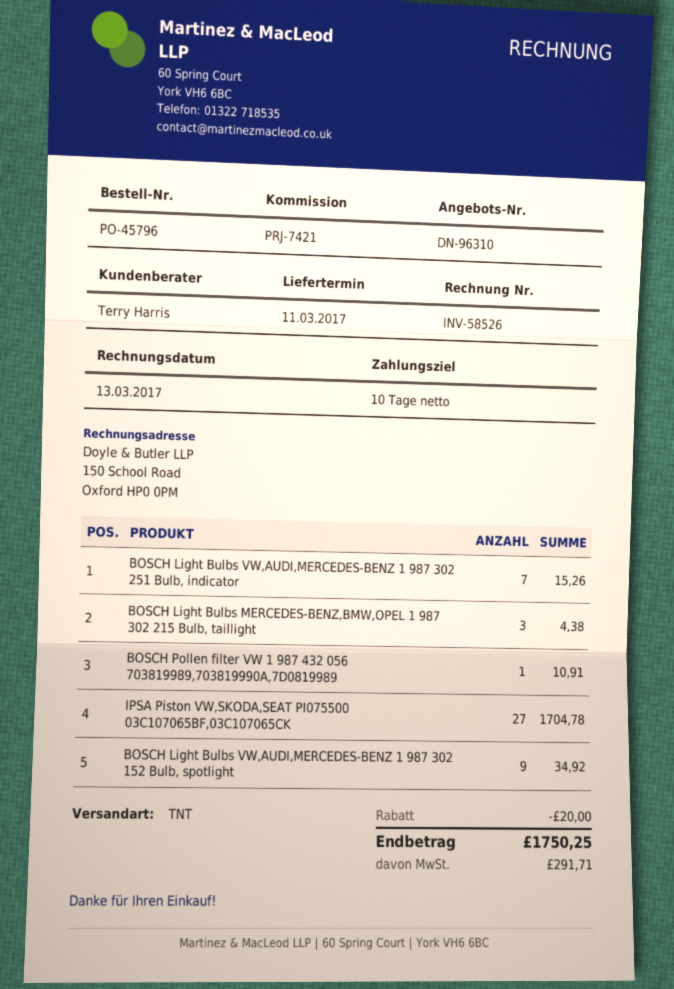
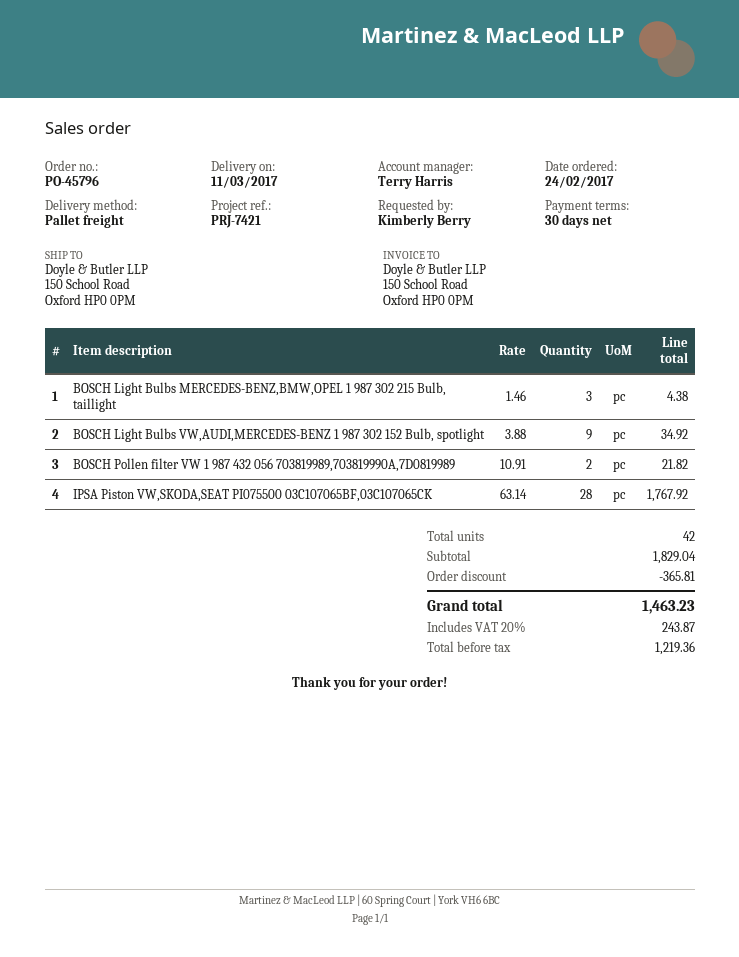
payment terms: 10 days -> 30 days
shipping method: TNT -> pallet freight
BOSCH Light Bulbs VW,AUDI,MERCEDES-BENZ 1 987 302 251 Bulb, indicator: 7 for 15.26 -> none
BOSCH Pollen filter VW 1 987 432 056 703819989,703819990A,7D0819989: 1 for 10.91 -> 2 for 21.82
IPSA Piston VW,SKODA,SEAT PI075500 03C107065BF,03C107065CK: 27 for 1704.78 -> 28 for 1767.92
discount: 20.00 -> 365.81
tax: 291.71 -> 243.87
total: 1750.25 -> 1463.23

